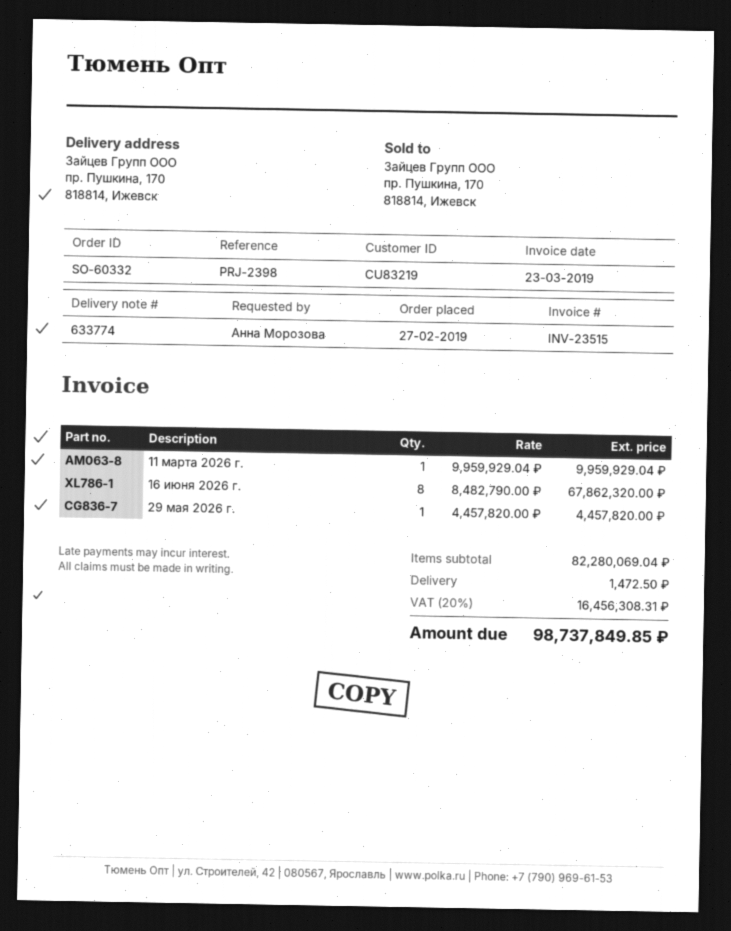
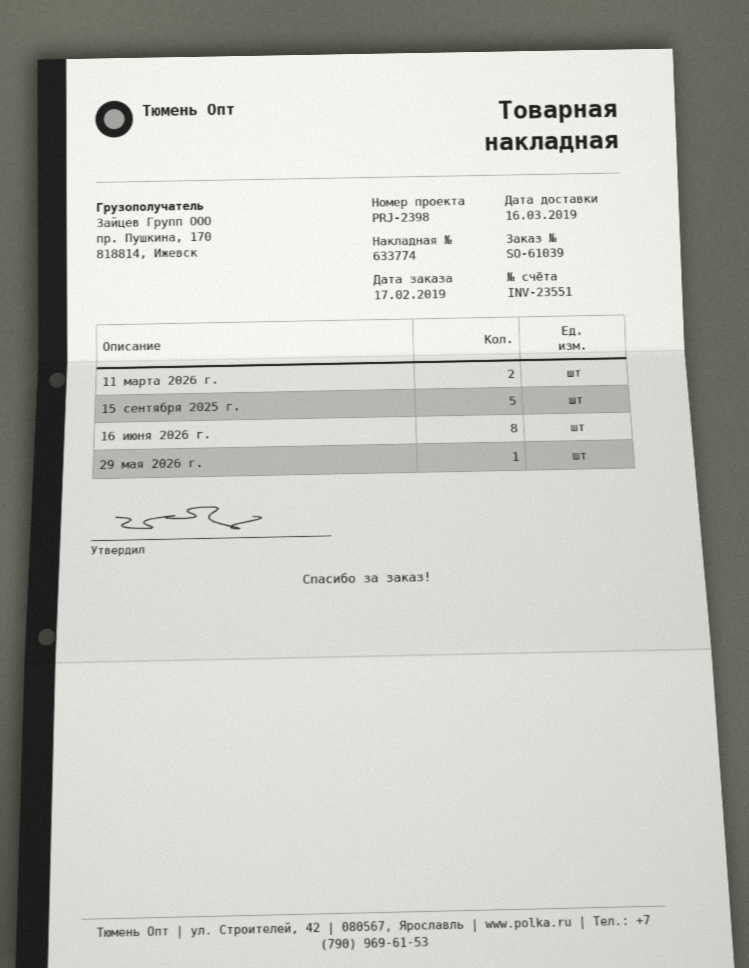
order number: SO-60332 -> SO-61039
order date: 2019-02-27 -> 2019-02-17
invoice number: INV-23515 -> INV-23551
11 марта 2026 г.: 1 -> 2
15 сентября 2025 г.: none -> 5

